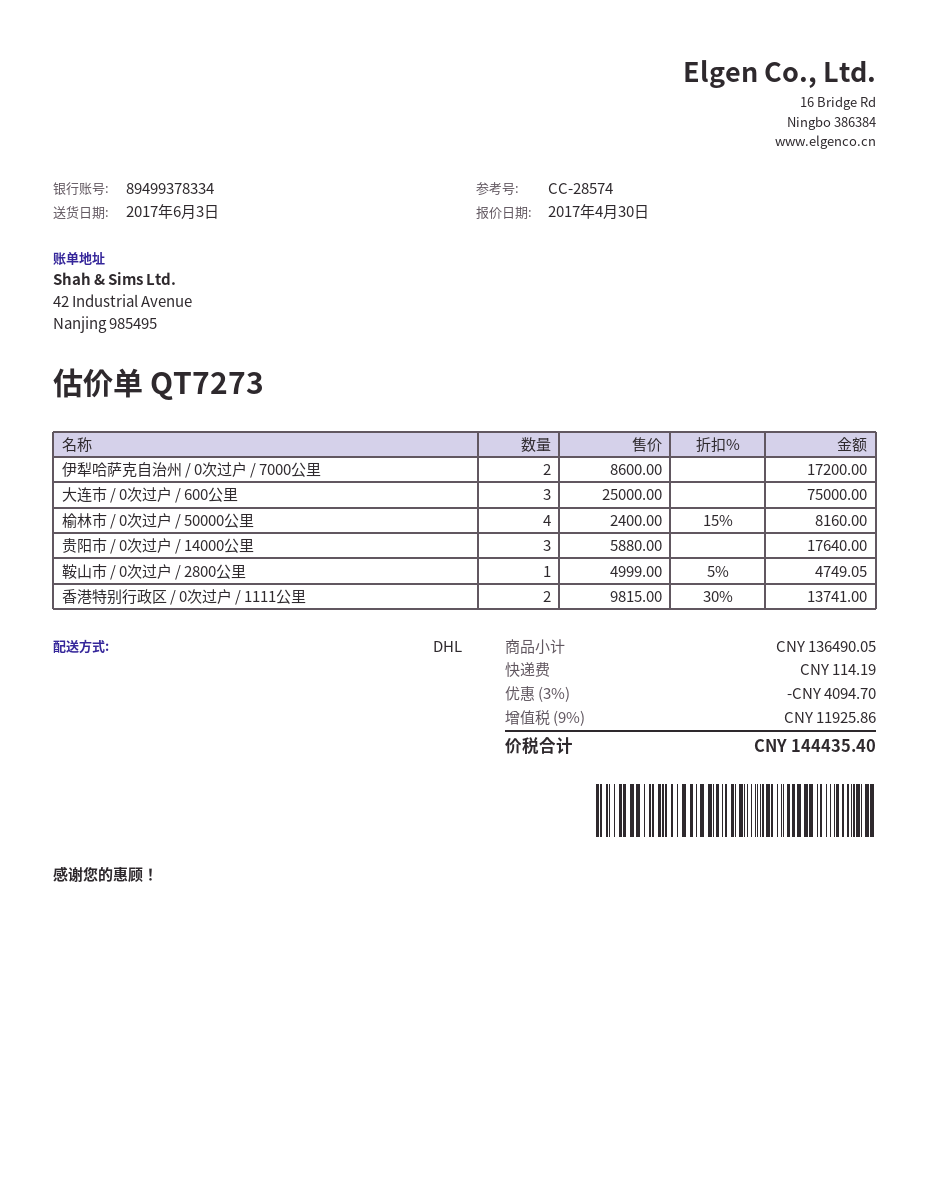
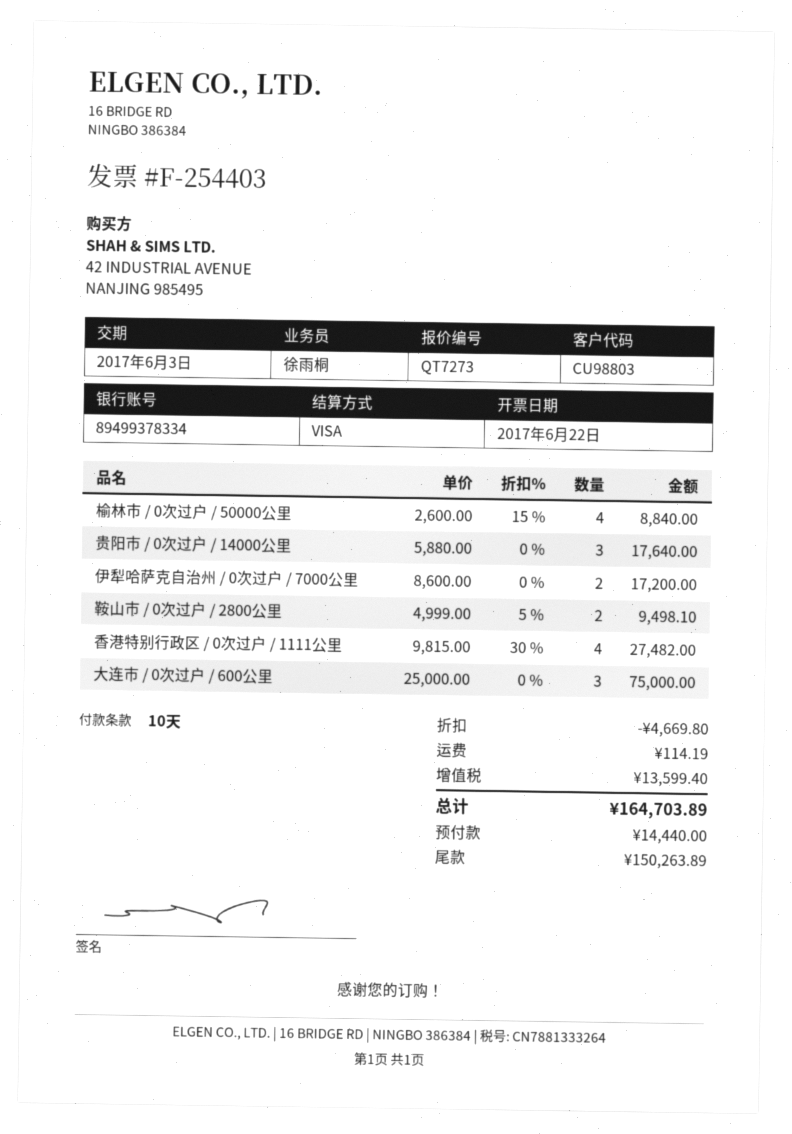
榆林市 / 0次过户 / 50000公里: 4 x 2400.00 - 15% = 8160.00 -> 4 x 2600.00 - 15% = 8840.00
鞍山市 / 0次过户 / 2800公里: 1 x 4999.00 - 5% = 4749.05 -> 2 x 4999.00 - 5% = 9498.10
香港特别行政区 / 0次过户 / 1111公里: 2 x 9815.00 - 30% = 13741.00 -> 4 x 9815.00 - 30% = 27482.00
discount: 4094.70 -> 4669.80
tax: 11925.86 -> 13599.40
total: 144435.40 -> 164703.89

